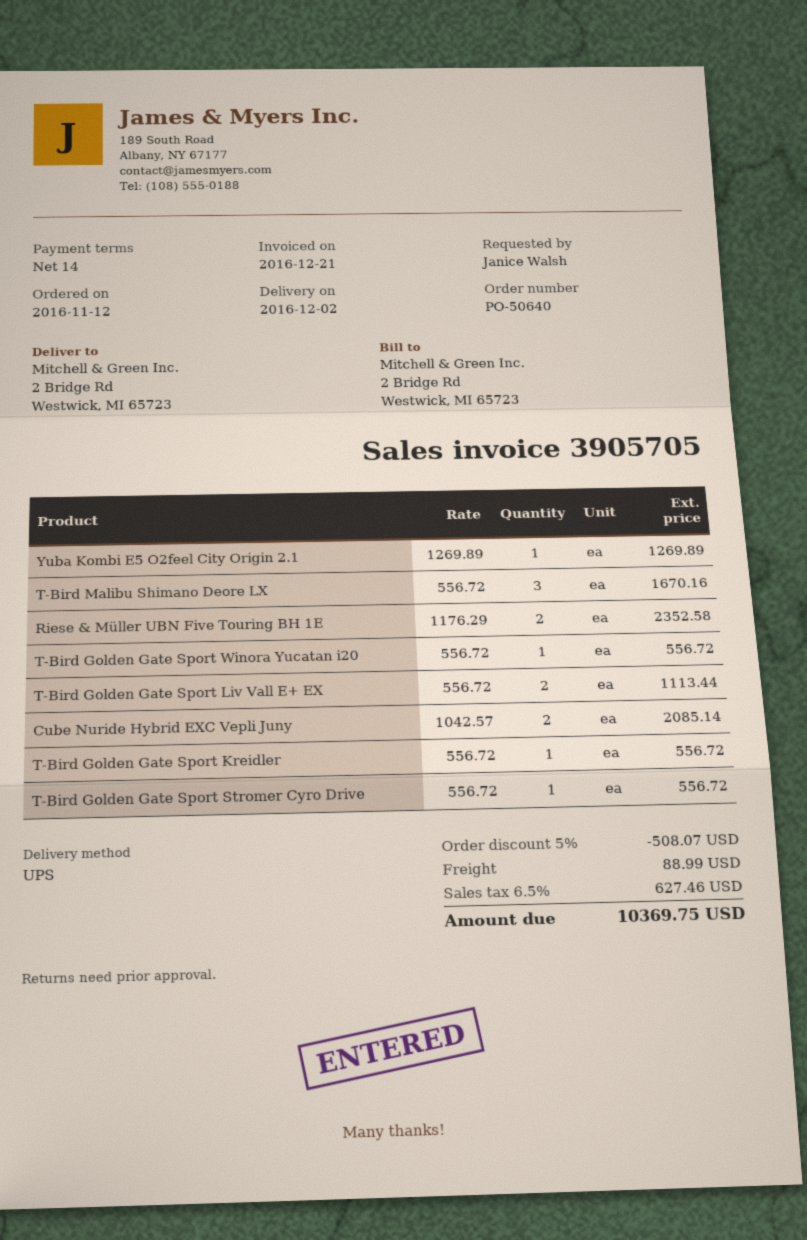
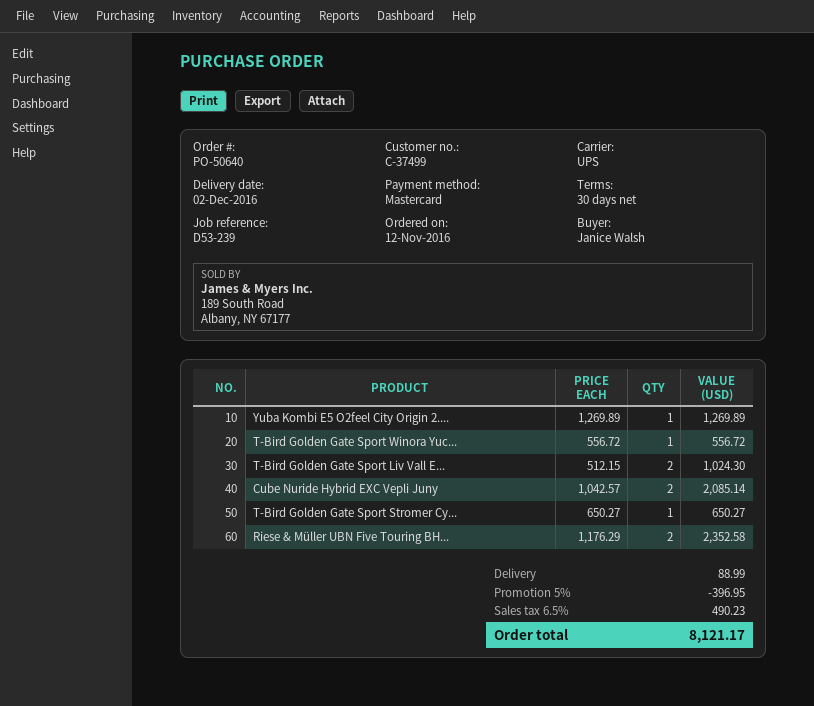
payment terms: 14 days -> 30 days
T-Bird Malibu Shimano Deore LX: 3 x 556.72 = 1670.16 -> none
T-Bird Golden Gate Sport Liv Vall E+ EX: 2 x 556.72 = 1113.44 -> 2 x 512.15 = 1024.30
T-Bird Golden Gate Sport Kreidler: 1 x 556.72 = 556.72 -> none
T-Bird Golden Gate Sport Stromer Cyro Drive: 1 x 556.72 = 556.72 -> 1 x 650.27 = 650.27
discount: 5% = 508.07 -> 5% = 396.95
tax: 6.5% = 627.46 -> 6.5% = 490.23
total: 10369.75 -> 8121.17

